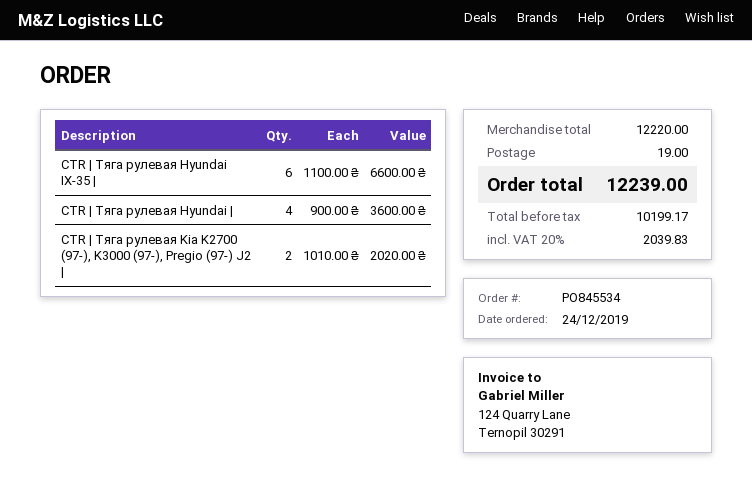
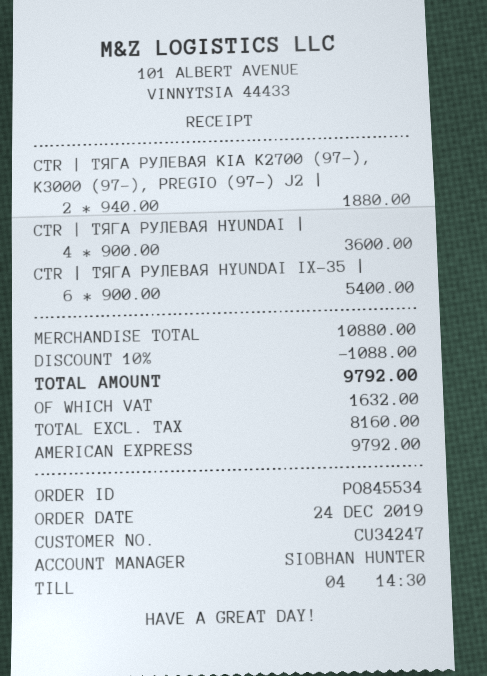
CTR | Тяга рулевая Hyundai IX-35 |: 6 x 1100.00 = 6600.00 -> 6 x 900.00 = 5400.00
CTR | Тяга рулевая Kia K2700 (97-), K3000 (97-), Pregio (97-) J2 |: 2 x 1010.00 = 2020.00 -> 2 x 940.00 = 1880.00
subtotal: 12220.00 -> 10880.00
discount: none -> 10% = 1088.00
shipping: 19.00 -> none
net: 10199.17 -> 8160.00
tax: 2039.83 -> 1632.00
total: 12239.00 -> 9792.00

